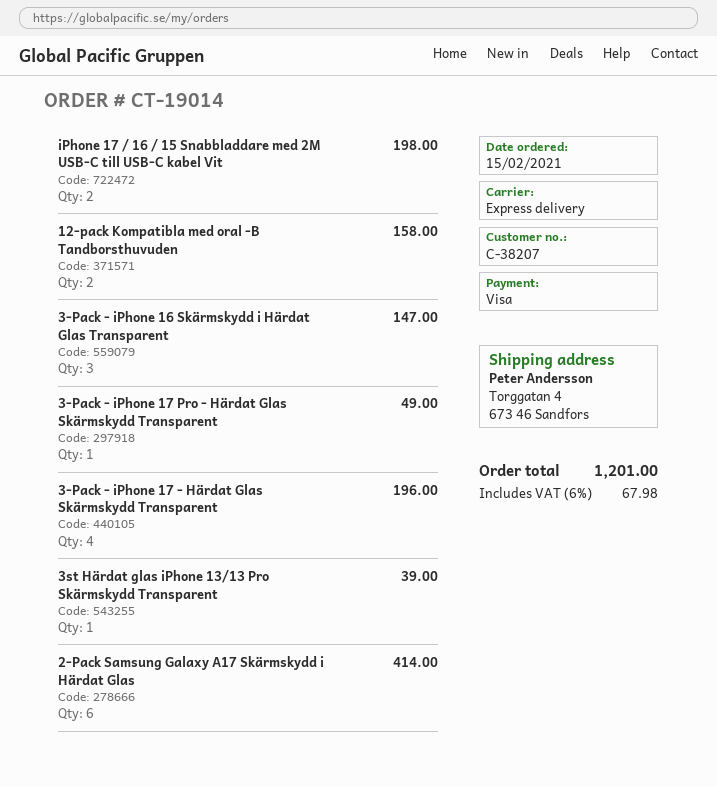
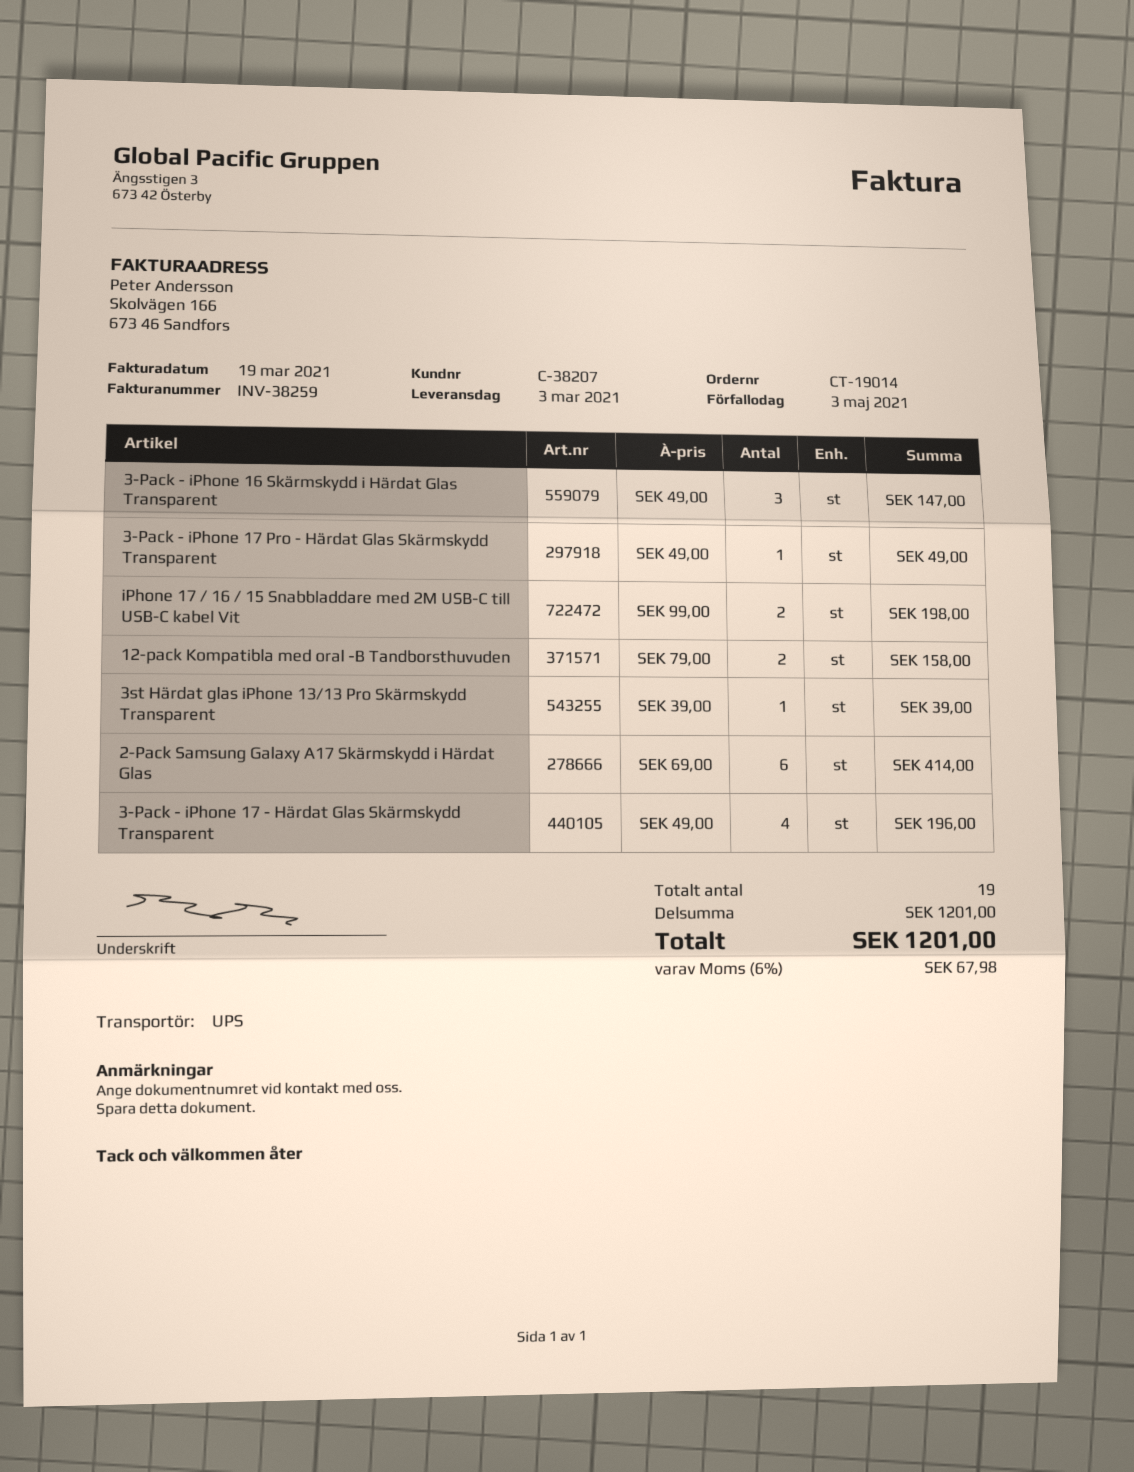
shipping method: express -> UPS

